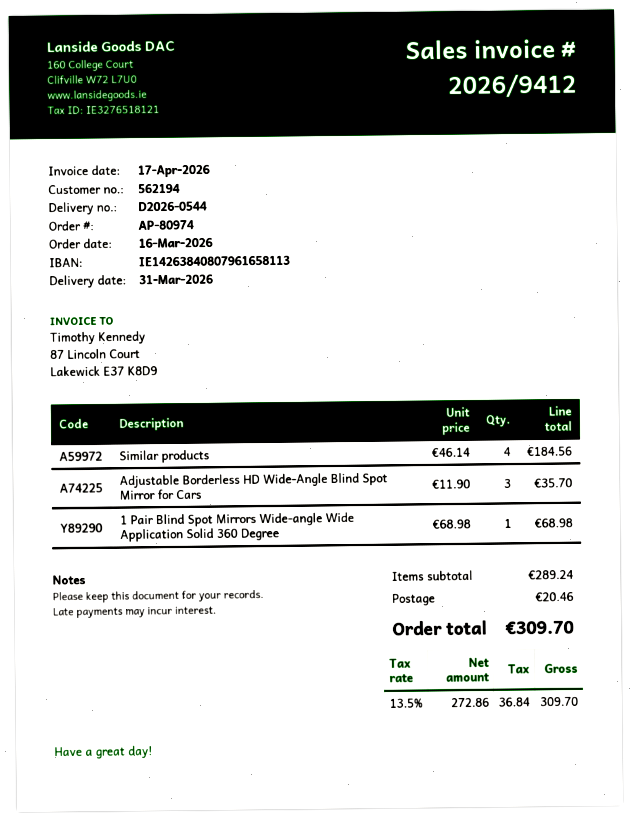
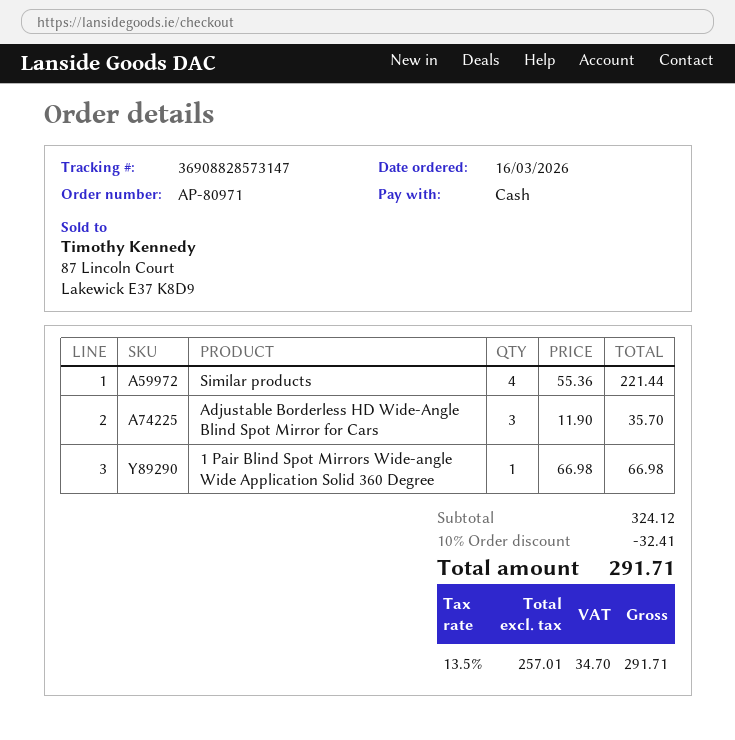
order number: AP-80974 -> AP-80971
Similar products: 4 x 46.14 = 184.56 -> 4 x 55.36 = 221.44
1 Pair Blind Spot Mirrors Wide-angle Wide Application Solid 360 Degree: 1 x 68.98 = 68.98 -> 1 x 66.98 = 66.98
subtotal: 289.24 -> 324.12
discount: none -> 10% = 32.41
shipping: 20.46 -> none
net: 272.86 -> 257.01
tax: 13.5% = 36.84 -> 13.5% = 34.70
total: 309.70 -> 291.71

